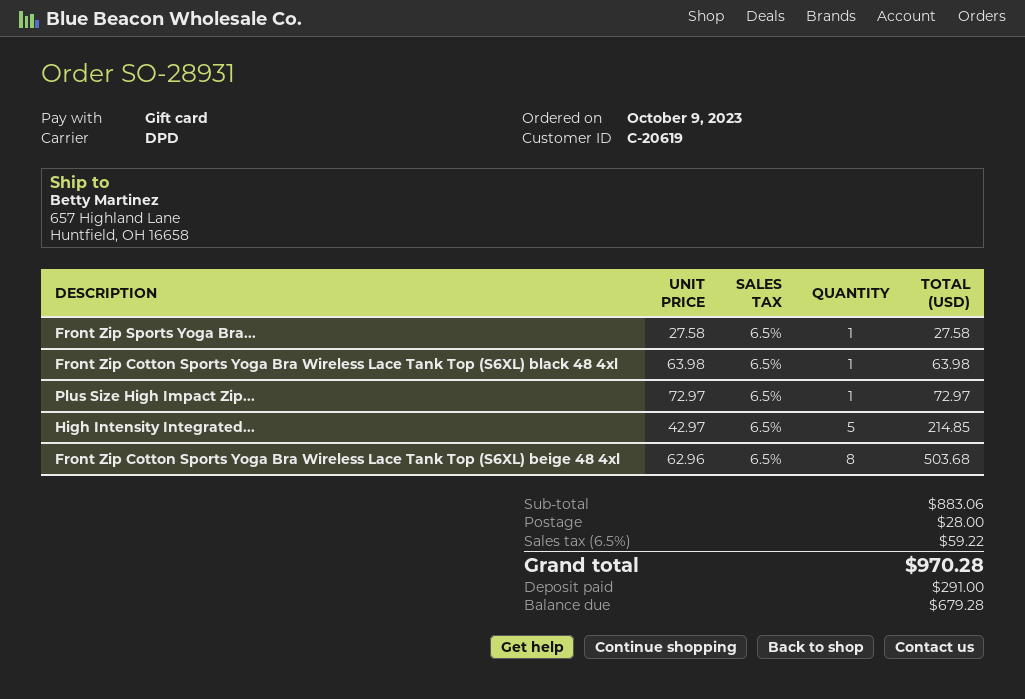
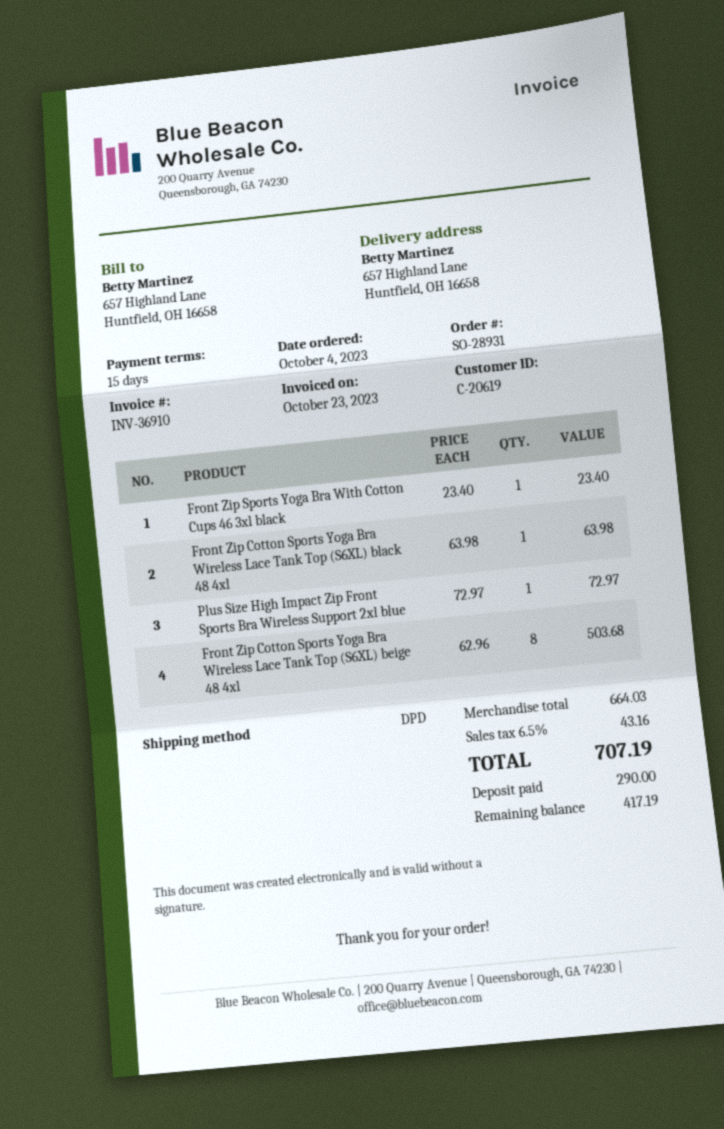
order date: 2023-10-09 -> 2023-10-04
Front Zip Sports Yoga Bra...: 1 x 27.58 = 27.58 -> 1 x 23.40 = 23.40
High Intensity Integrated...: 5 x 42.97 = 214.85 -> none
subtotal: 883.06 -> 664.03
shipping: 28.00 -> none
tax: 6.5% = 59.22 -> 6.5% = 43.16
total: 970.28 -> 707.19
deposit: 291.00 -> 290.00
balance: 679.28 -> 417.19

